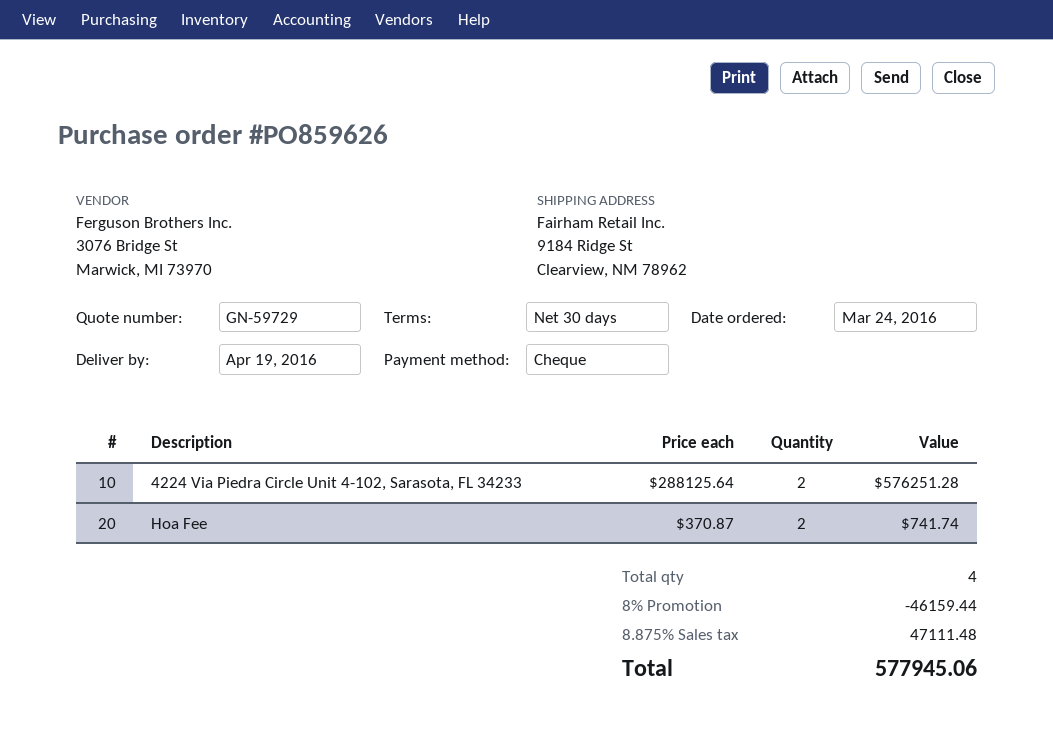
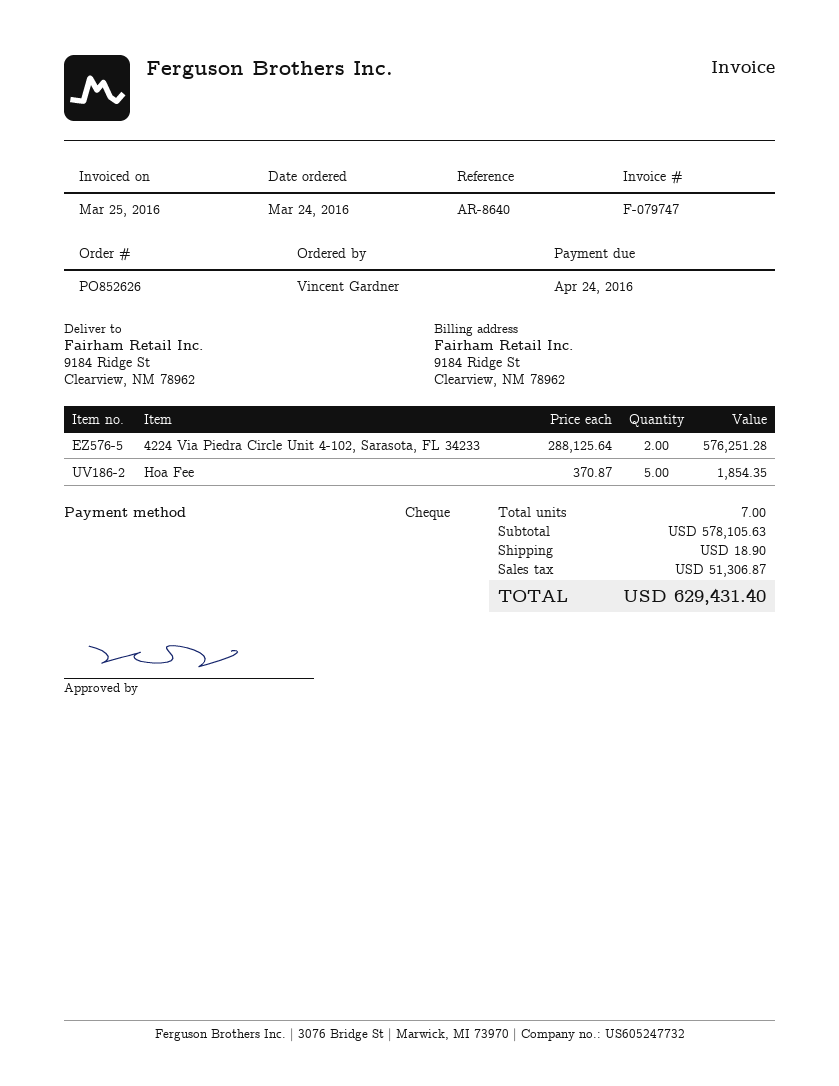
order number: PO859626 -> PO852626
Hoa Fee: 2 x 370.87 = 741.74 -> 5 x 370.87 = 1854.35
total quantity: 4 -> 7
discount: 8% = 46159.44 -> none
shipping: none -> 18.90
tax: 47111.48 -> 51306.87
total: 577945.06 -> 629431.40

